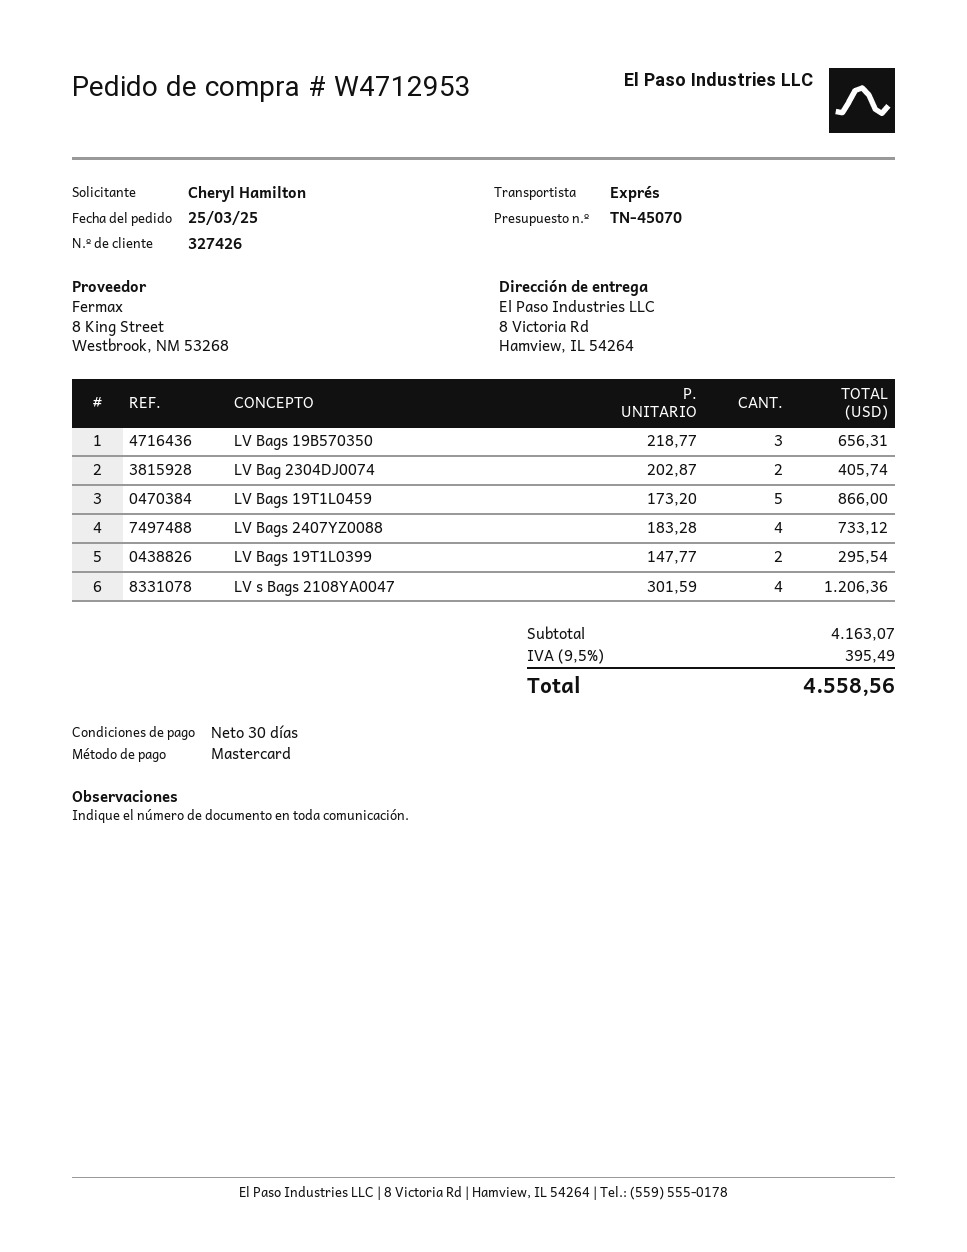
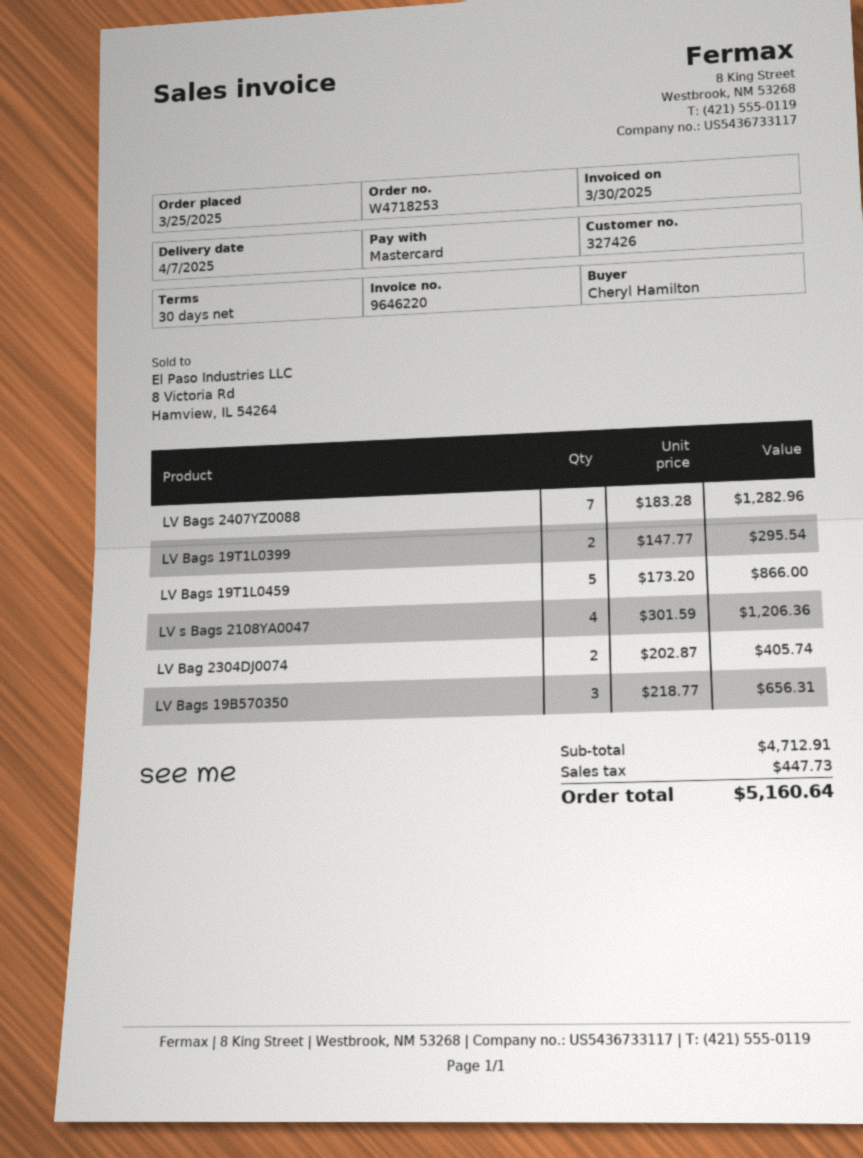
order number: W4712953 -> W4718253
LV Bags 2407YZ0088: 4 x 183.28 = 733.12 -> 7 x 183.28 = 1282.96
subtotal: 4163.07 -> 4712.91
tax: 395.49 -> 447.73
total: 4558.56 -> 5160.64

